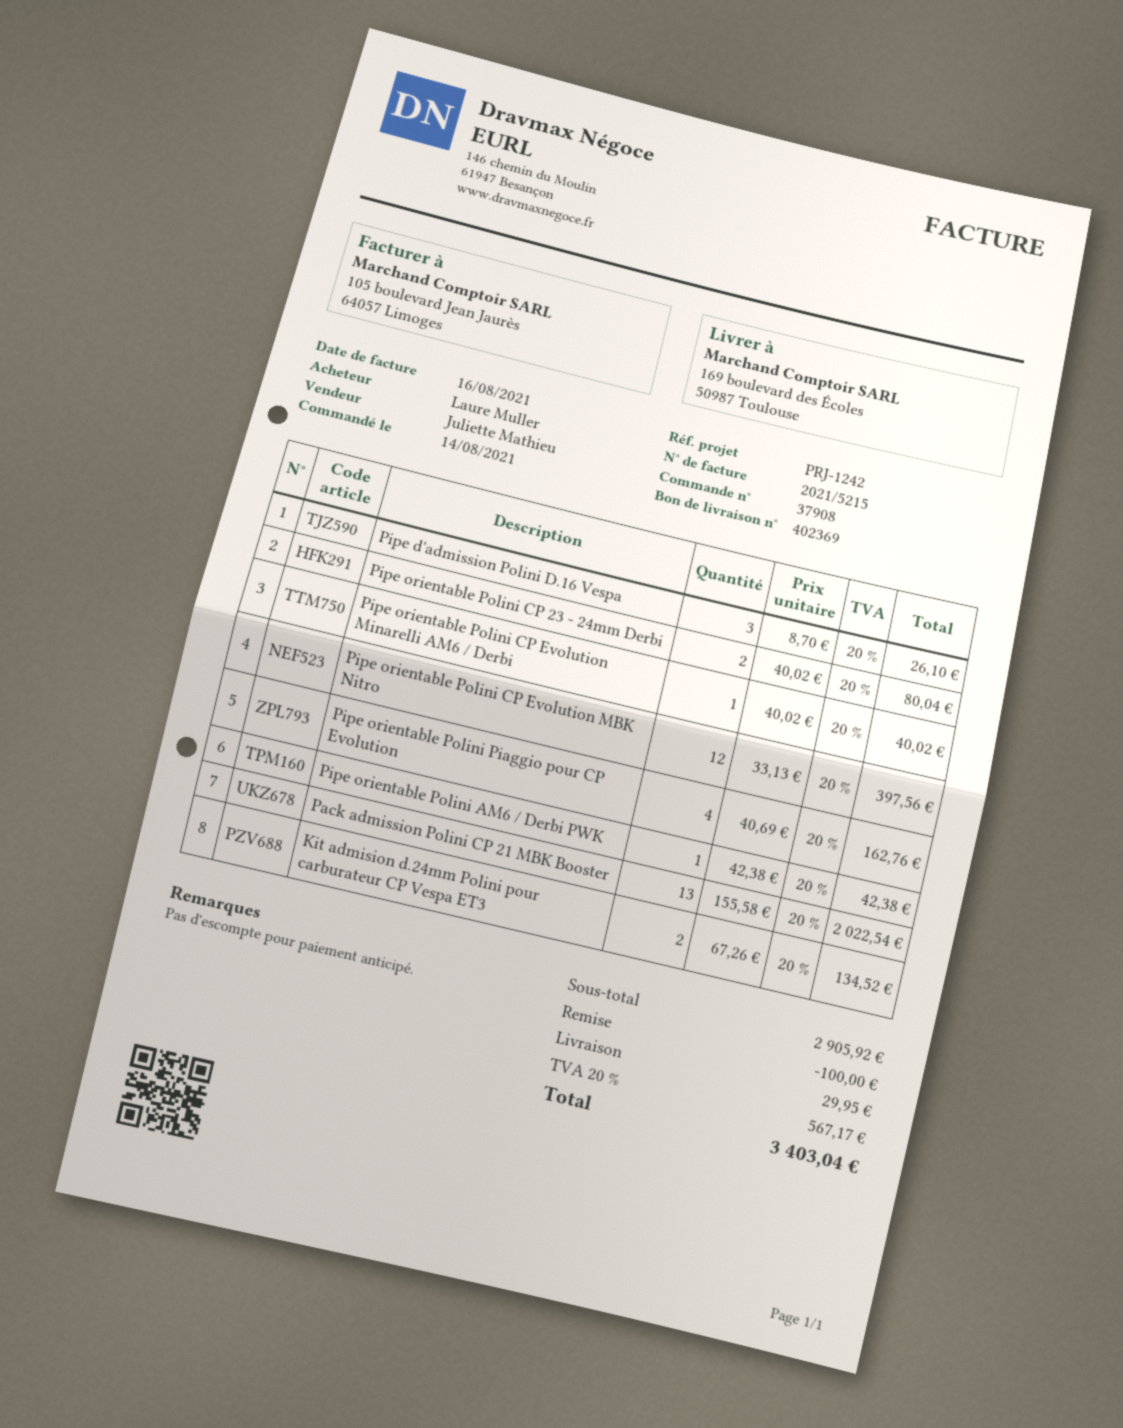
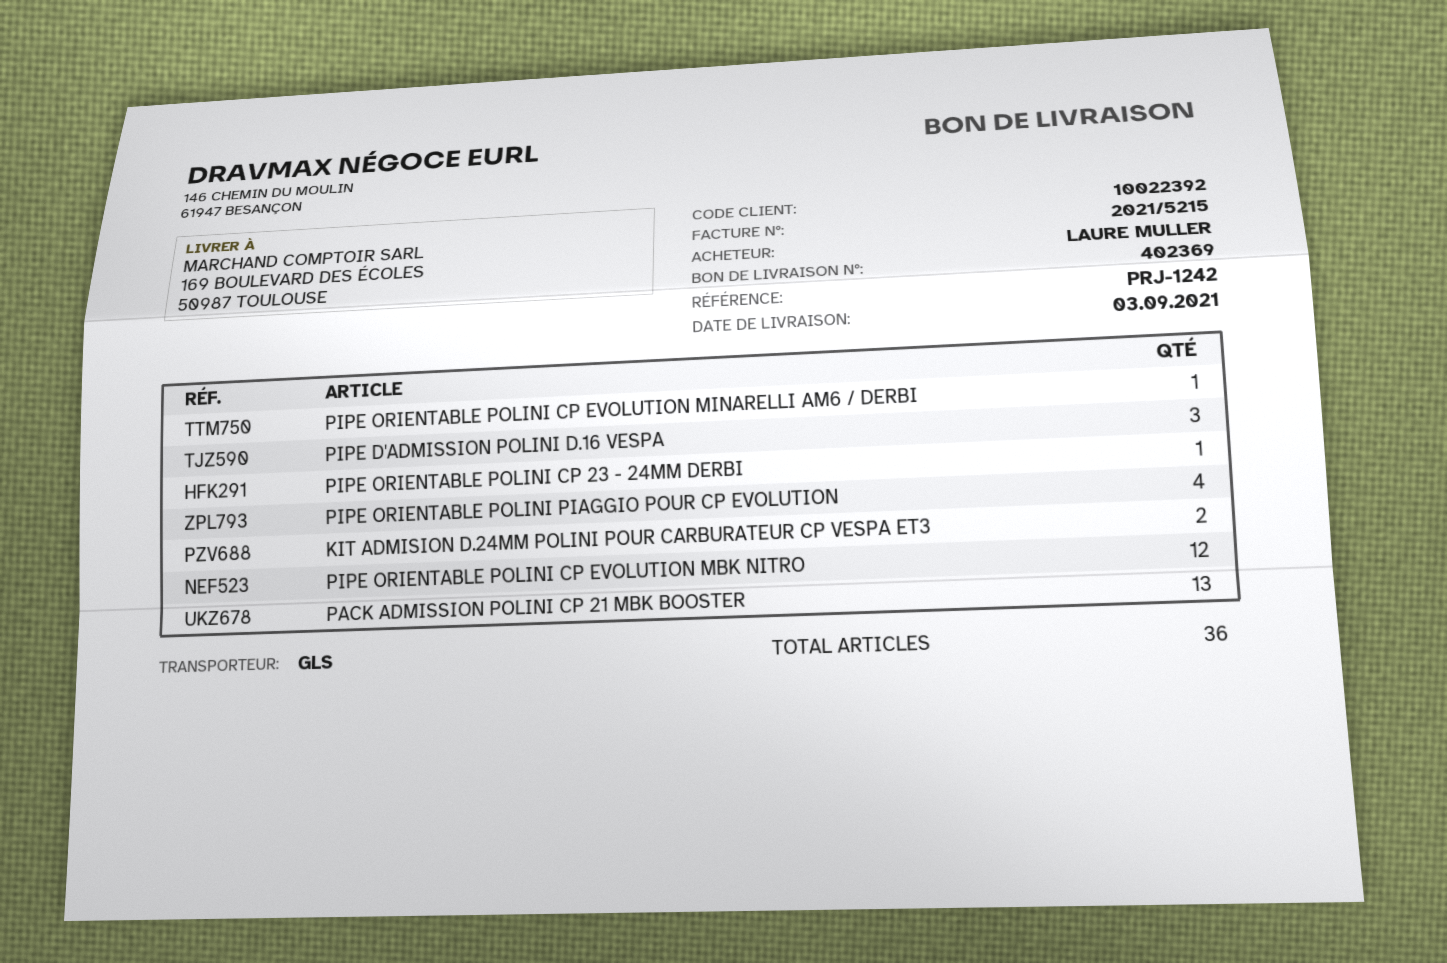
Pipe orientable Polini CP 23 - 24mm Derbi: 2 -> 1
Pipe orientable Polini AM6 / Derbi PWK: 1 -> none

